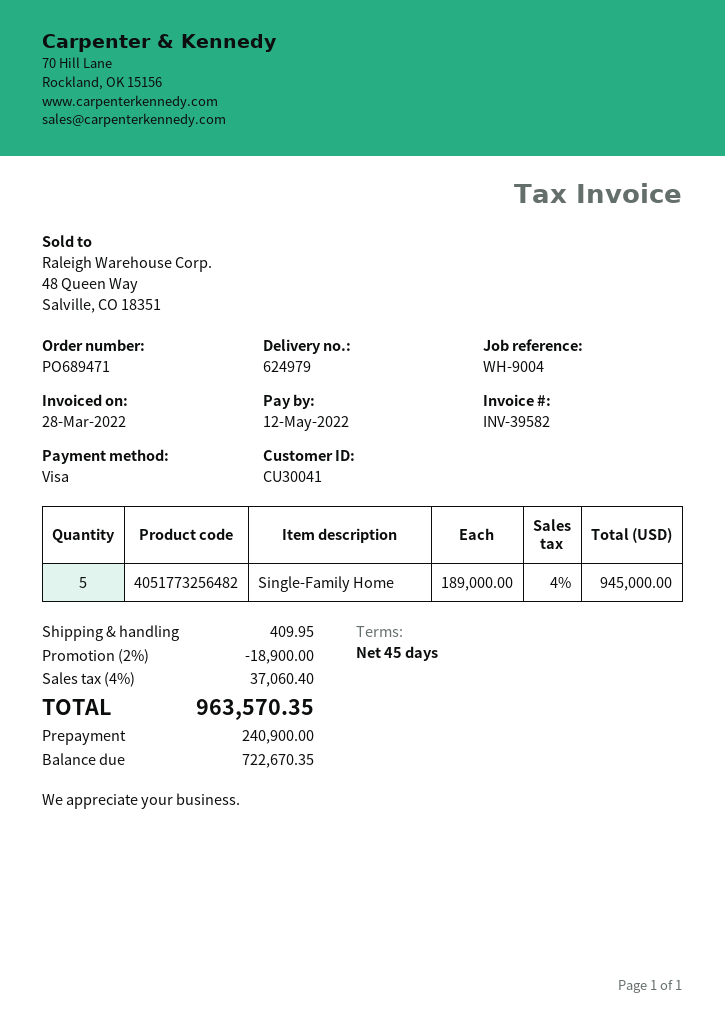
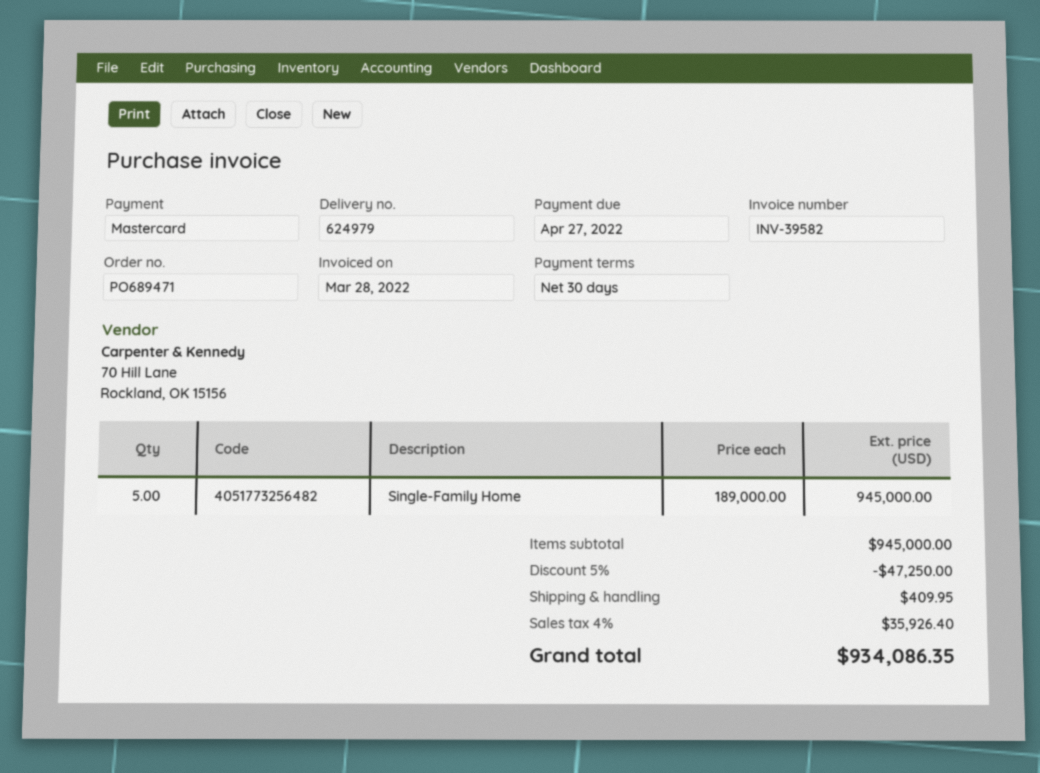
payment terms: 45 days -> 30 days
due date: 2022-05-12 -> 2022-04-27
payment method: Visa -> Mastercard
discount: 2% = 18900.00 -> 5% = 47250.00
tax: 4% = 37060.40 -> 4% = 35926.40
total: 963570.35 -> 934086.35

